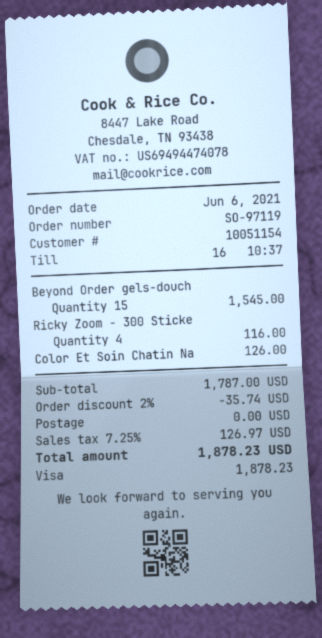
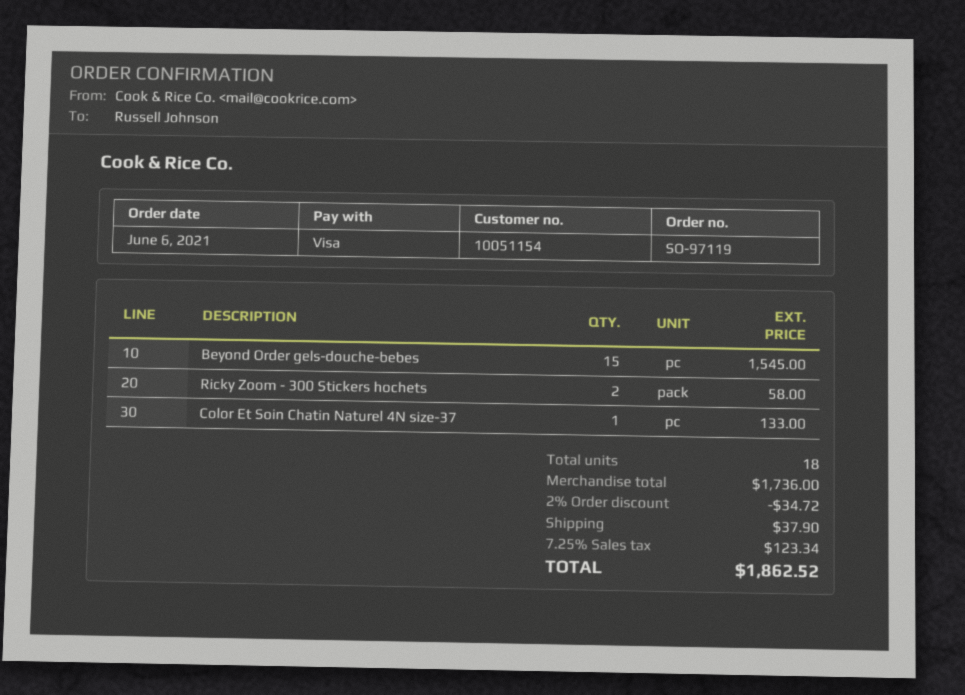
Ricky Zoom - 300 Sticke: 4 for 116.00 -> 2 for 58.00
Color Et Soin Chatin Na: 1 for 126.00 -> 1 for 133.00
subtotal: 1787.00 -> 1736.00
discount: 2% = 35.74 -> 2% = 34.72
shipping: 0.00 -> 37.90
tax: 7.25% = 126.97 -> 7.25% = 123.34
total: 1878.23 -> 1862.52

